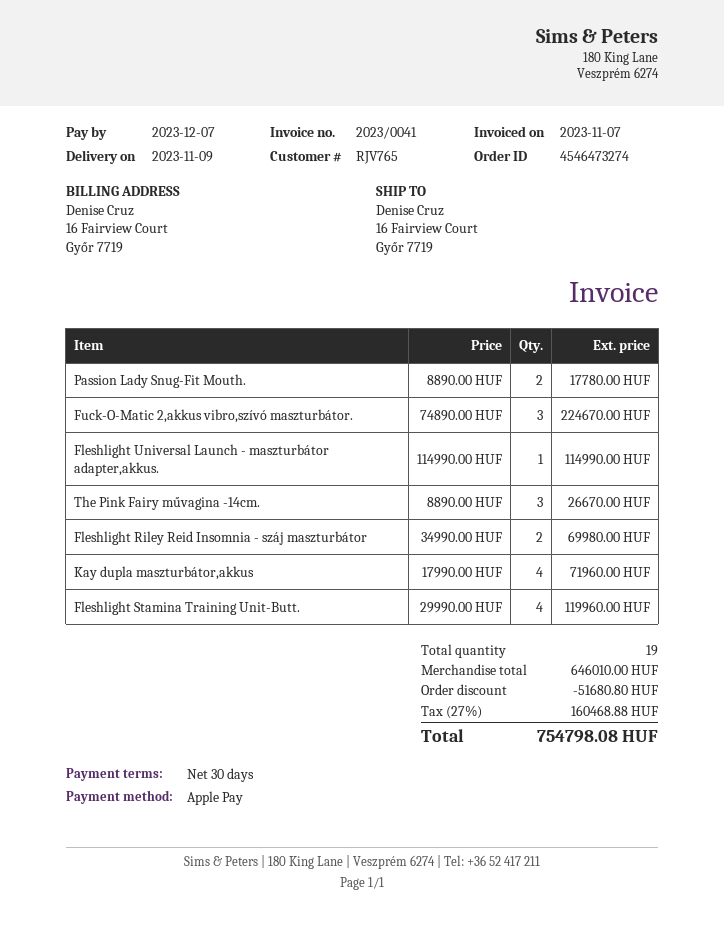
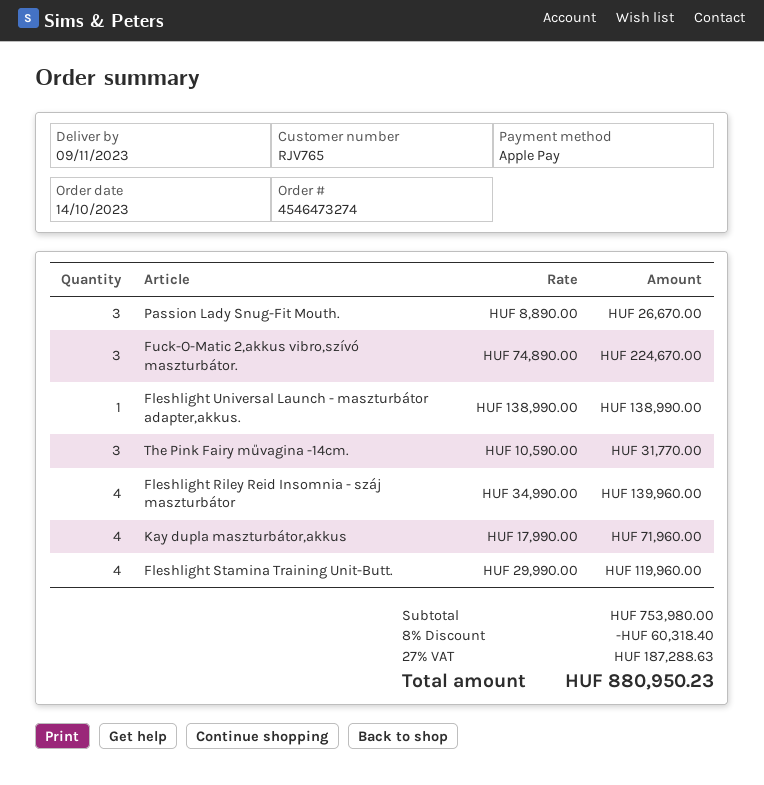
Passion Lady Snug-Fit Mouth.: 2 x 8890.00 = 17780.00 -> 3 x 8890.00 = 26670.00
Fleshlight Universal Launch - maszturbátor adapter,akkus.: 1 x 114990.00 = 114990.00 -> 1 x 138990.00 = 138990.00
The Pink Fairy művagina -14cm.: 3 x 8890.00 = 26670.00 -> 3 x 10590.00 = 31770.00
Fleshlight Riley Reid Insomnia - száj maszturbátor: 2 x 34990.00 = 69980.00 -> 4 x 34990.00 = 139960.00
subtotal: 646010.00 -> 753980.00
discount: 51680.80 -> 60318.40
tax: 27% = 160468.88 -> 27% = 187288.63
total: 754798.08 -> 880950.23

